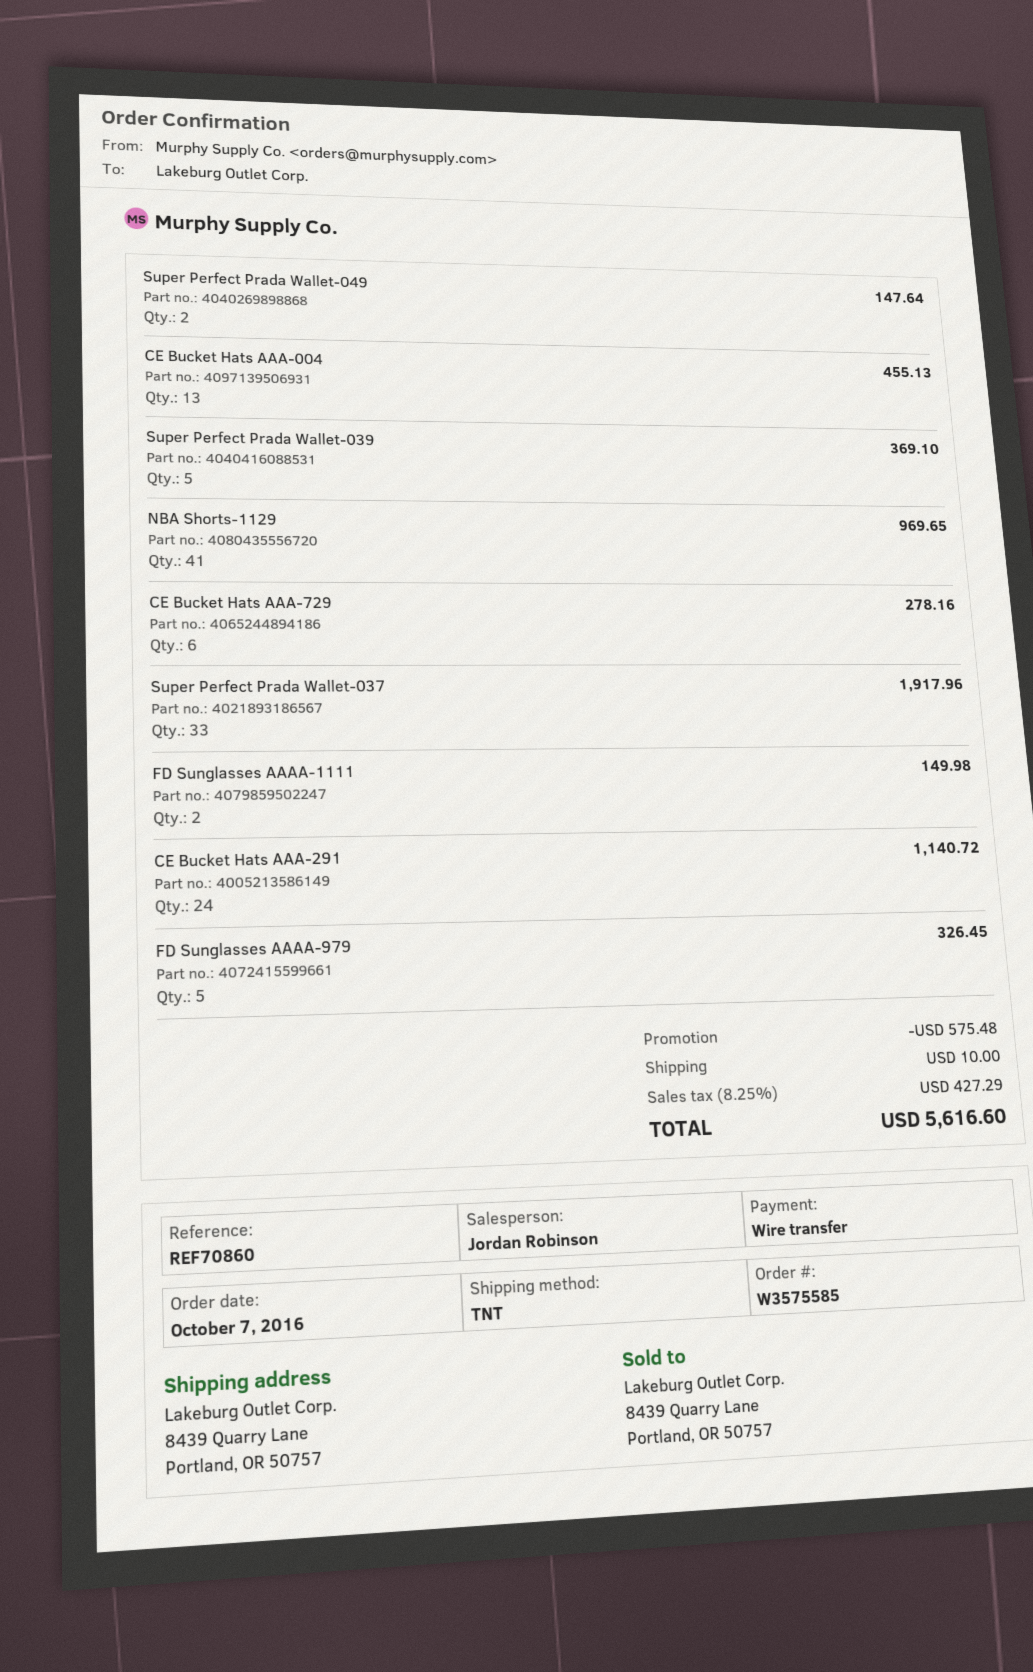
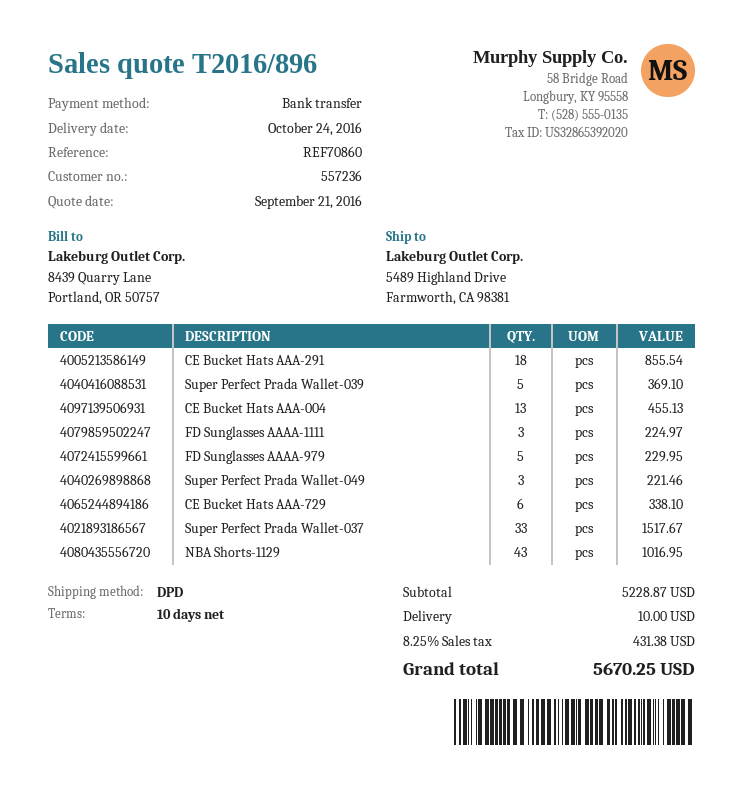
shipping method: TNT -> DPD
ship to: 8439 Quarry Lane, Portland, OR 50757 -> 5489 Highland Drive, Farmworth, CA 98381
Super Perfect Prada Wallet-049: 2 for 147.64 -> 3 for 221.46
NBA Shorts-1129: 41 for 969.65 -> 43 for 1016.95
CE Bucket Hats AAA-729: 6 for 278.16 -> 6 for 338.10
Super Perfect Prada Wallet-037: 33 for 1917.96 -> 33 for 1517.67
FD Sunglasses AAAA-1111: 2 for 149.98 -> 3 for 224.97
CE Bucket Hats AAA-291: 24 for 1140.72 -> 18 for 855.54
FD Sunglasses AAAA-979: 5 for 326.45 -> 5 for 229.95
discount: 575.48 -> none
tax: 8.25% = 427.29 -> 8.25% = 431.38
total: 5616.60 -> 5670.25

